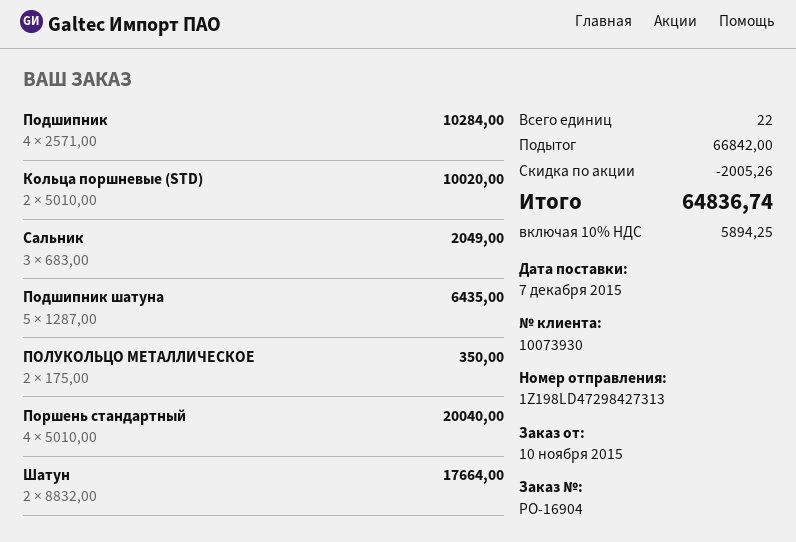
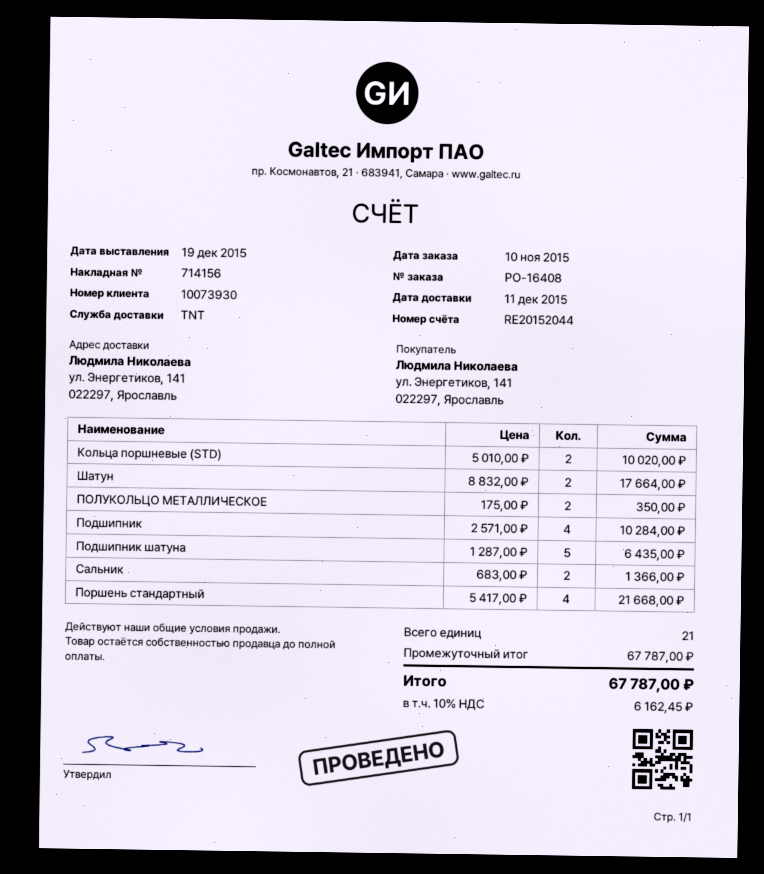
order number: PO-16904 -> PO-16408
delivery date: 2015-12-07 -> 2015-12-11
Сальник: 3 x 683.00 = 2049.00 -> 2 x 683.00 = 1366.00
Поршень стандартный: 4 x 5010.00 = 20040.00 -> 4 x 5417.00 = 21668.00
total quantity: 22 -> 21
subtotal: 66842.00 -> 67787.00
discount: 2005.26 -> none
tax: 10% = 5894.25 -> 10% = 6162.45
total: 64836.74 -> 67787.00

